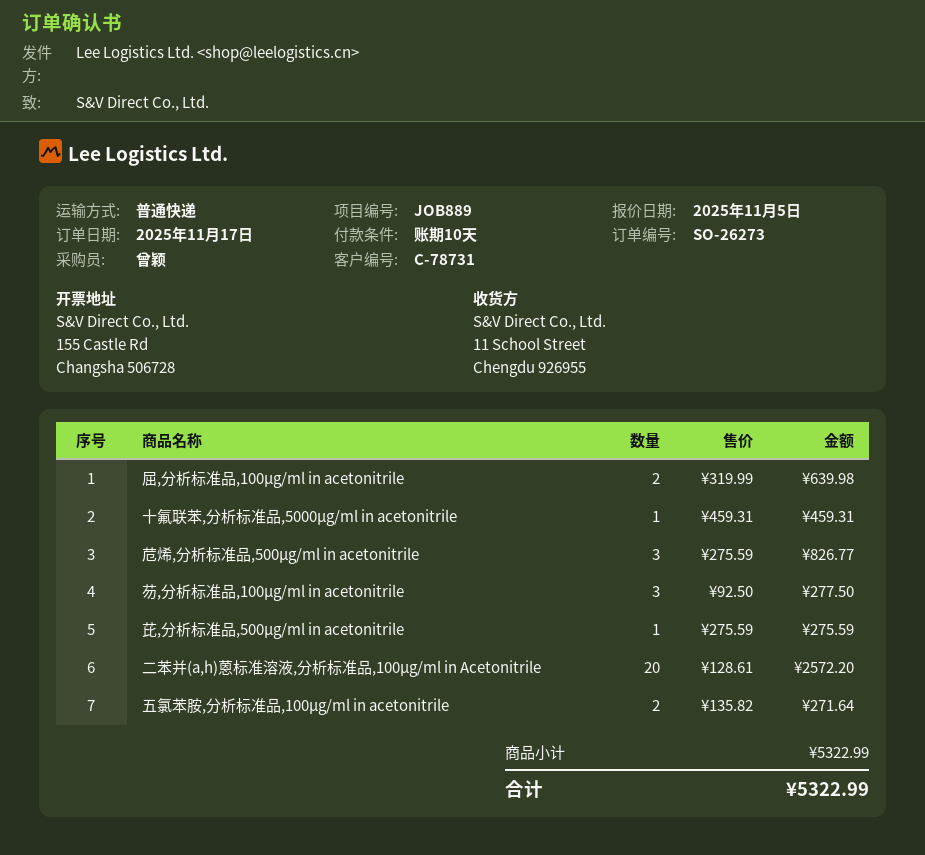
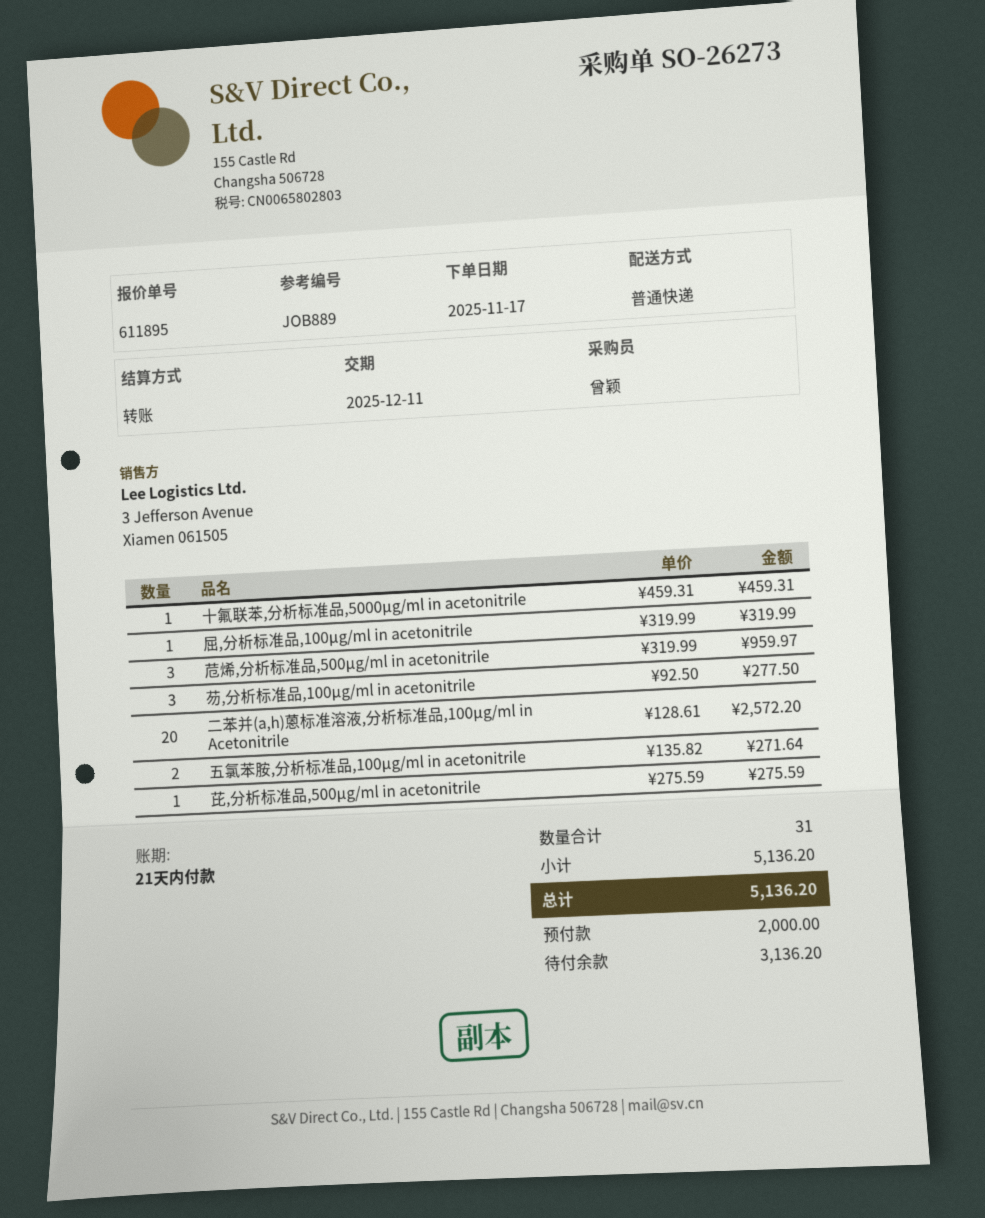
payment terms: 10 days -> 21 days
屈,分析标准品,100μg/ml in acetonitrile: 2 x 319.99 = 639.98 -> 1 x 319.99 = 319.99
苊烯,分析标准品,500μg/ml in acetonitrile: 3 x 275.59 = 826.77 -> 3 x 319.99 = 959.97
subtotal: 5322.99 -> 5136.20
total: 5322.99 -> 5136.20

